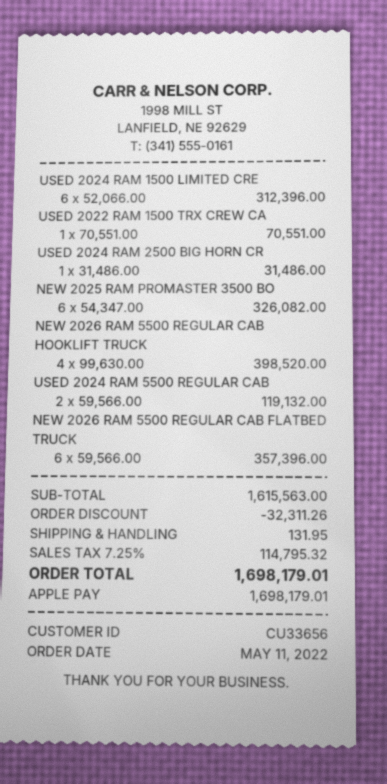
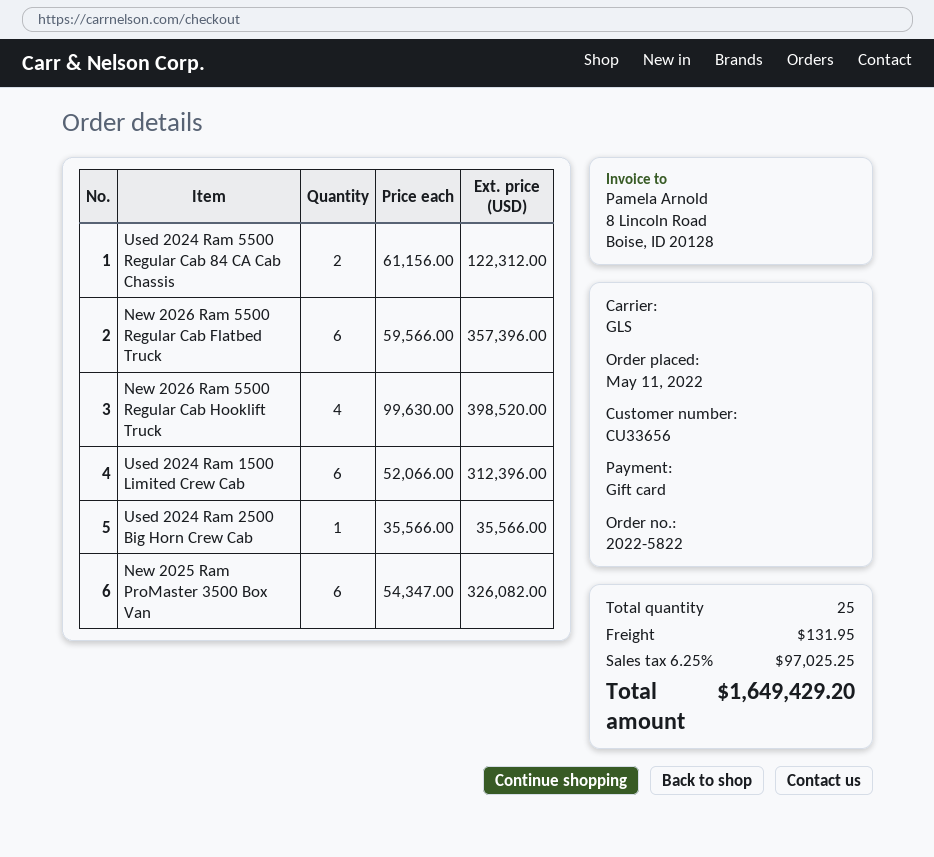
payment method: Apple Pay -> gift card
USED 2022 RAM 1500 TRX CREW CA: 1 x 70551.00 = 70551.00 -> none
USED 2024 RAM 2500 BIG HORN CR: 1 x 31486.00 = 31486.00 -> 1 x 35566.00 = 35566.00
USED 2024 RAM 5500 REGULAR CAB: 2 x 59566.00 = 119132.00 -> 2 x 61156.00 = 122312.00
discount: 32311.26 -> none
tax: 7.25% = 114795.32 -> 6.25% = 97025.25
total: 1698179.01 -> 1649429.20

